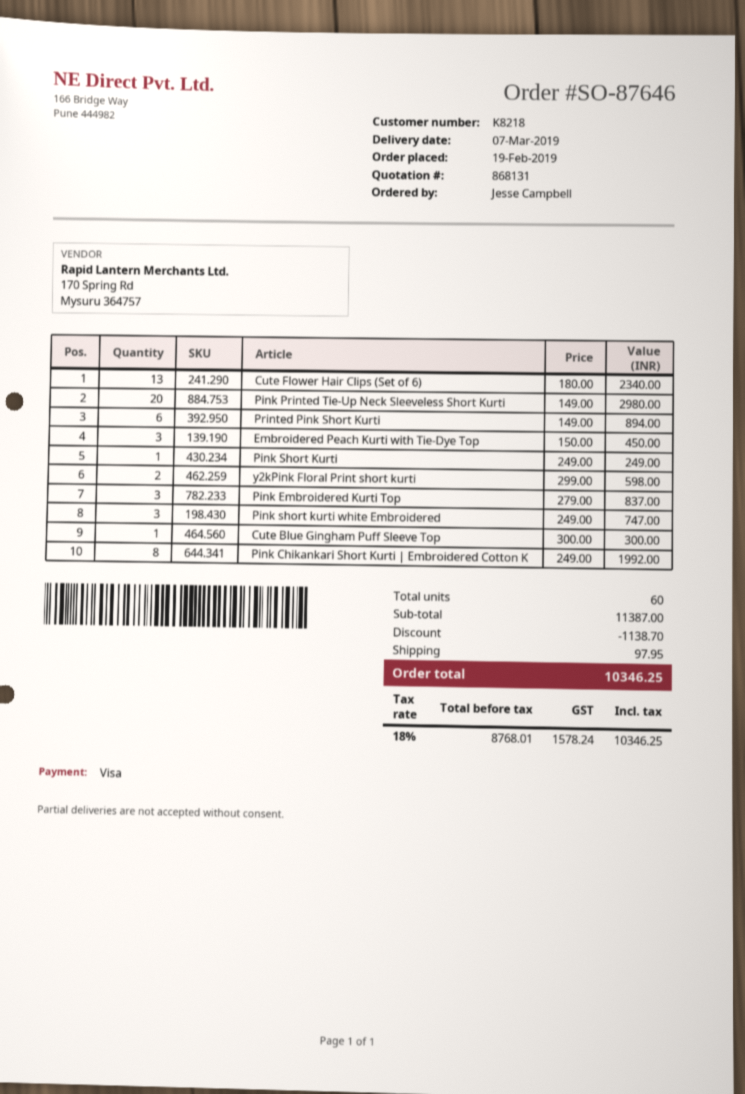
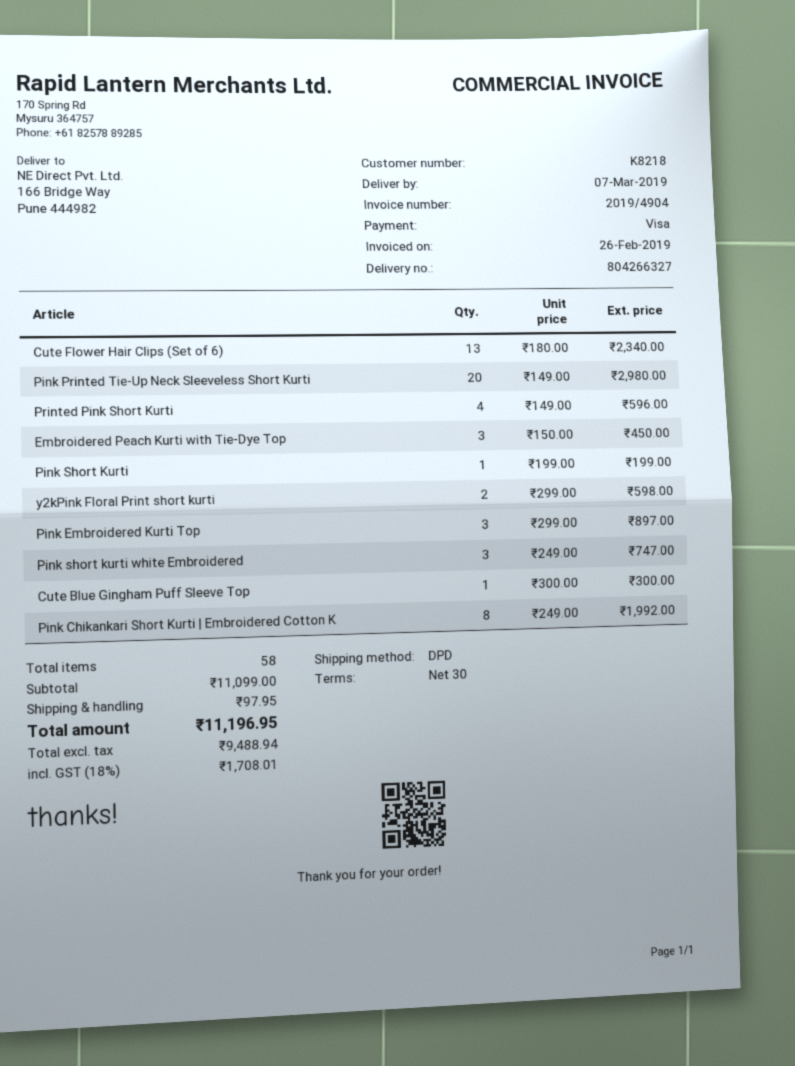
Printed Pink Short Kurti: 6 x 149.00 = 894.00 -> 4 x 149.00 = 596.00
Pink Short Kurti: 1 x 249.00 = 249.00 -> 1 x 199.00 = 199.00
Pink Embroidered Kurti Top: 3 x 279.00 = 837.00 -> 3 x 299.00 = 897.00
total quantity: 60 -> 58
subtotal: 11387.00 -> 11099.00
discount: 1138.70 -> none
net: 8768.01 -> 9488.94
tax: 18% = 1578.24 -> 18% = 1708.01
total: 10346.25 -> 11196.95

